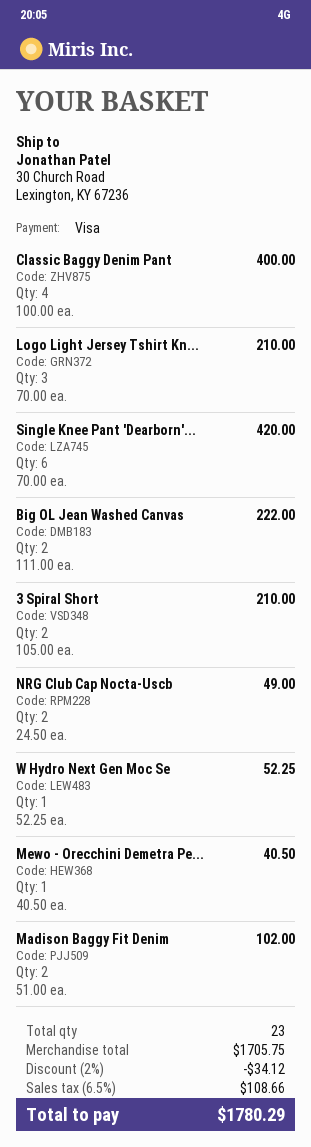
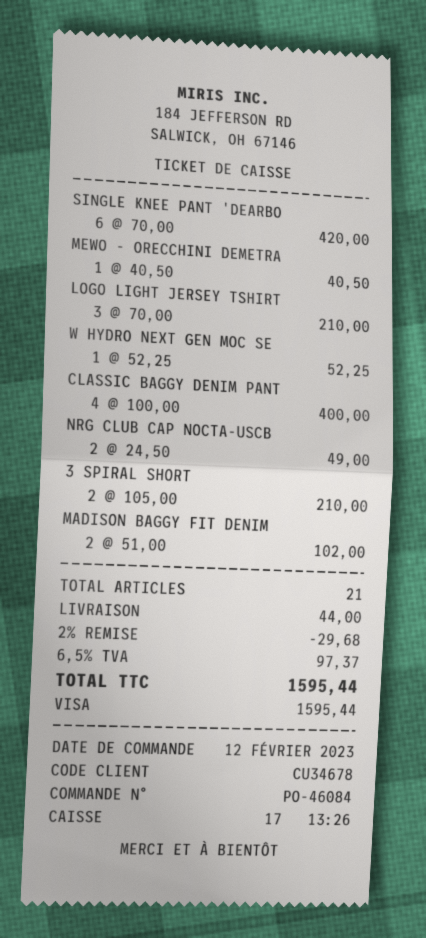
Big OL Jean Washed Canvas: 2 x 111.00 = 222.00 -> none
total quantity: 23 -> 21
discount: 2% = 34.12 -> 2% = 29.68
shipping: none -> 44.00
tax: 6.5% = 108.66 -> 6.5% = 97.37
total: 1780.29 -> 1595.44

